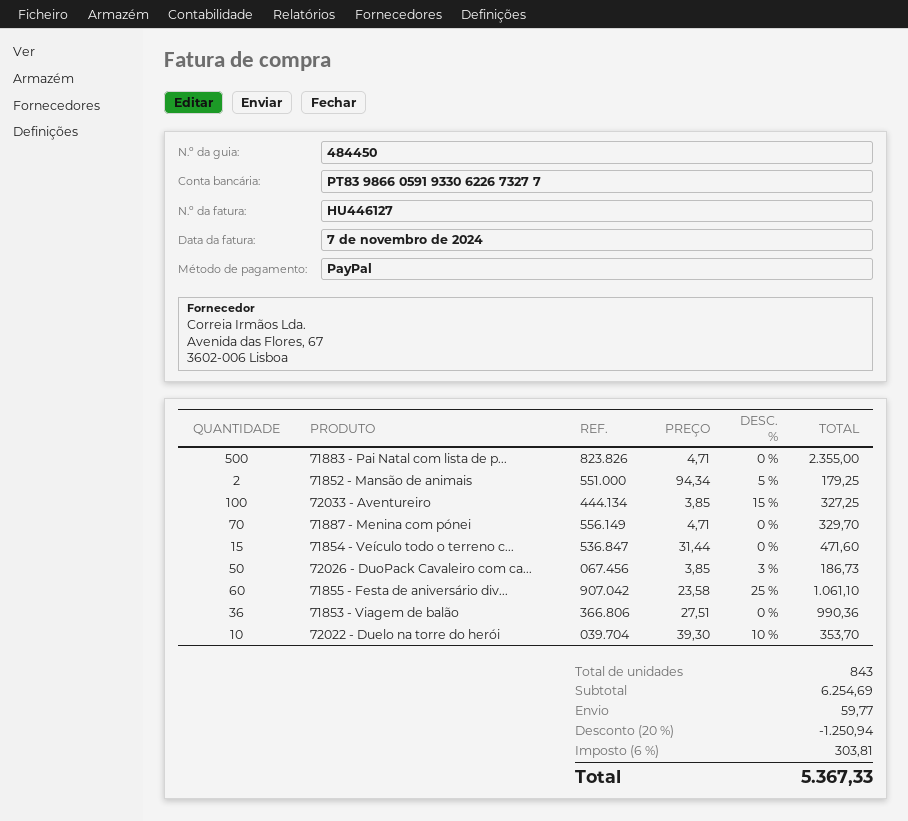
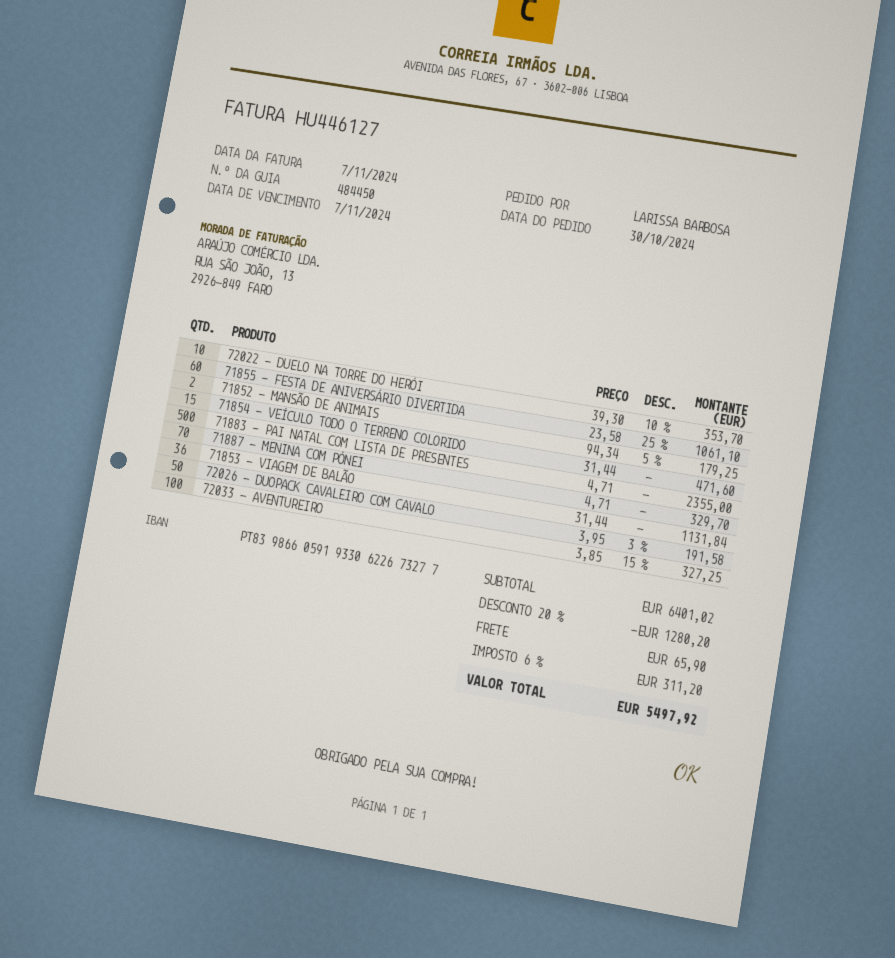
72026 - DuoPack Cavaleiro com ca...: 50 x 3.85 - 3% = 186.73 -> 50 x 3.95 - 3% = 191.58
71853 - Viagem de balão: 36 x 27.51 = 990.36 -> 36 x 31.44 = 1131.84
subtotal: 6254.69 -> 6401.02
discount: 20% = 1250.94 -> 20% = 1280.20
shipping: 59.77 -> 65.90
tax: 6% = 303.81 -> 6% = 311.20
total: 5367.33 -> 5497.92

